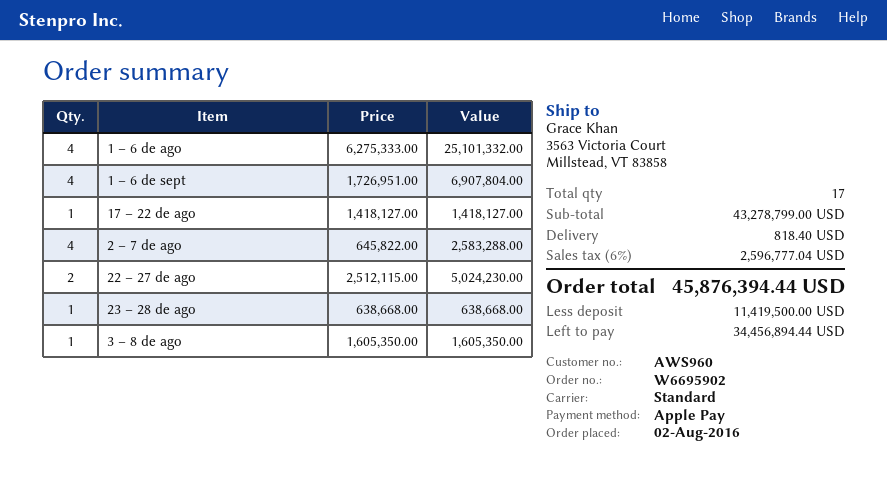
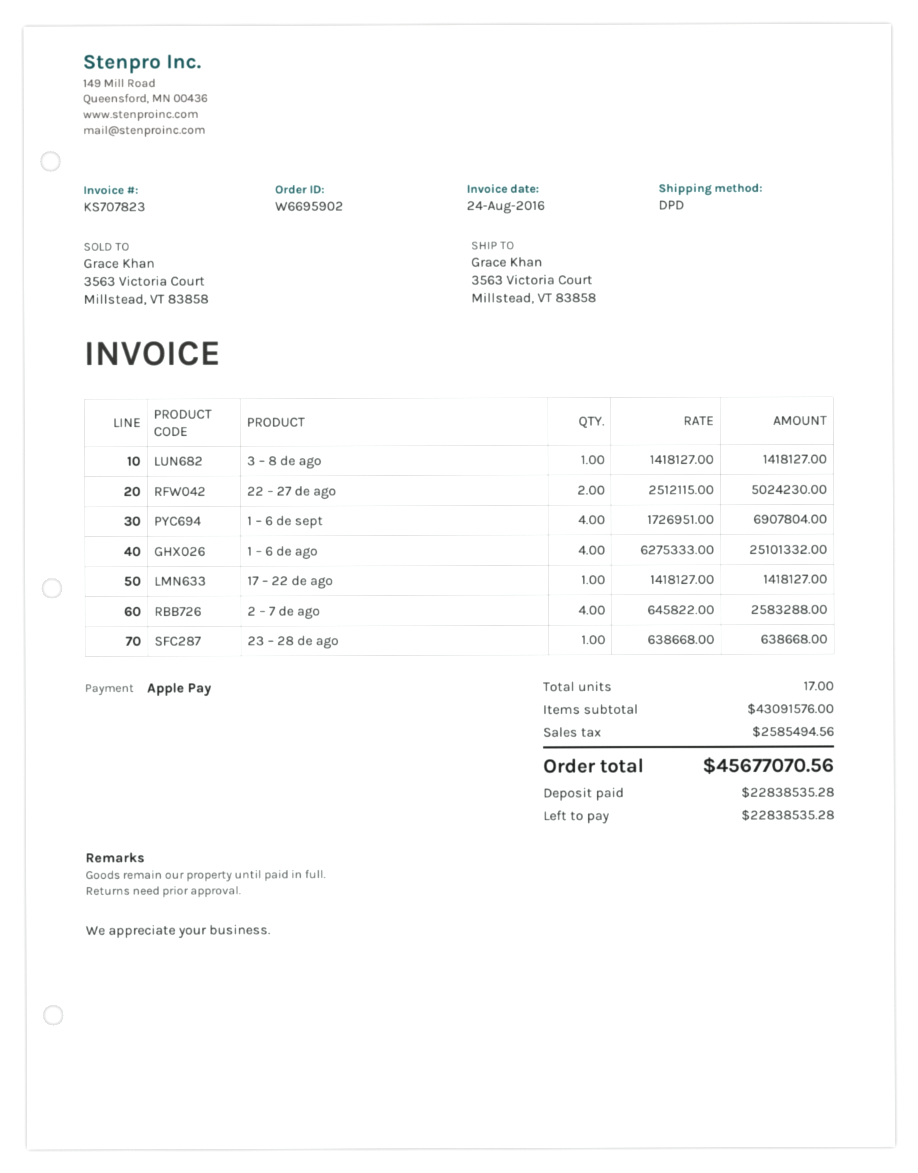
shipping method: standard -> DPD
3 – 8 de ago: 1 x 1605350.00 = 1605350.00 -> 1 x 1418127.00 = 1418127.00
subtotal: 43278799.00 -> 43091576.00
shipping: 818.40 -> none
tax: 2596777.04 -> 2585494.56
total: 45876394.44 -> 45677070.56
deposit: 11419500.00 -> 22838535.28
balance: 34456894.44 -> 22838535.28

